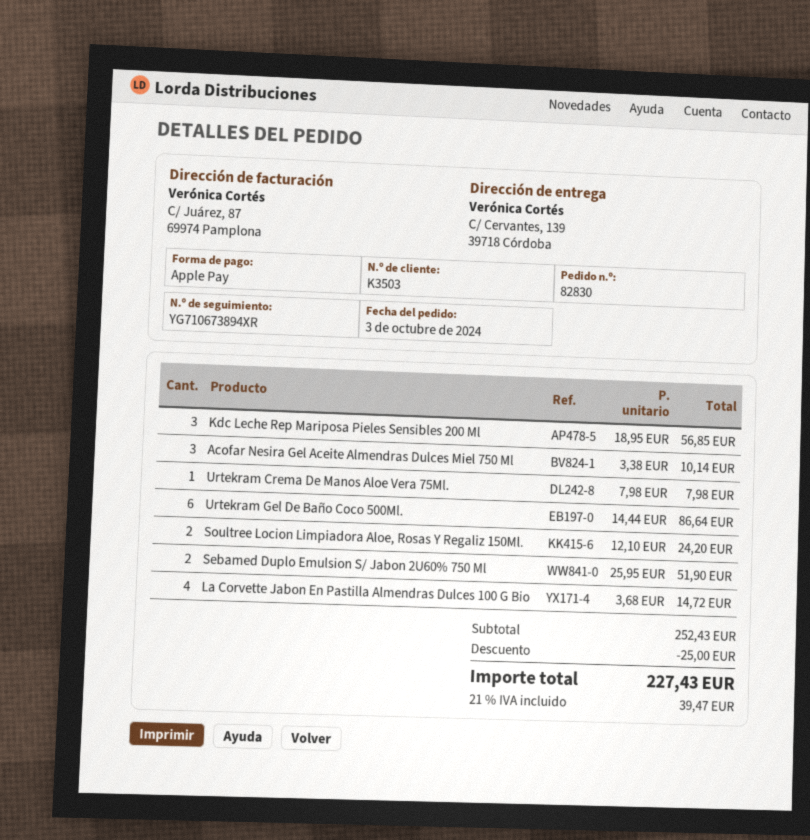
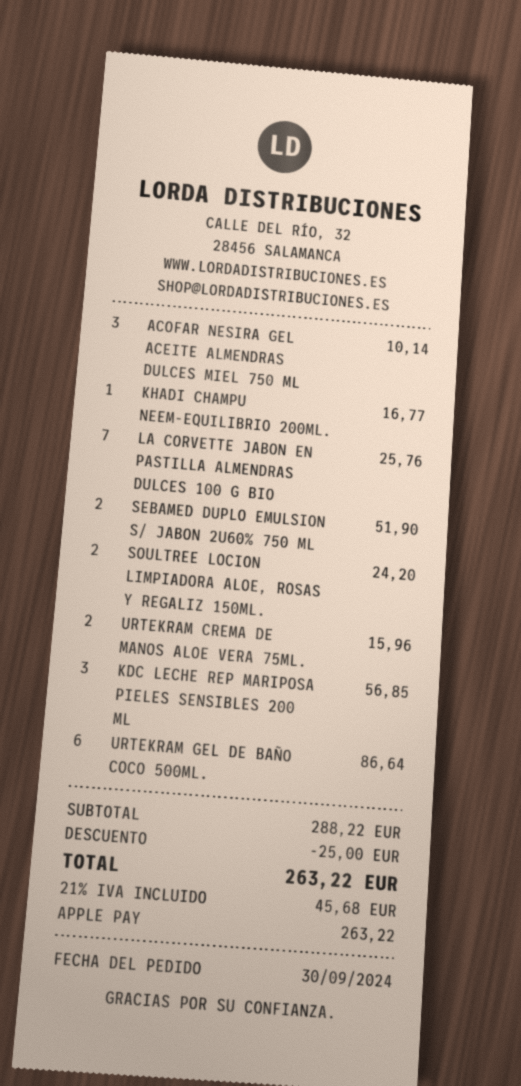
order date: 2024-10-03 -> 2024-09-30
Urtekram Crema De Manos Aloe Vera 75Ml.: 1 for 7.98 -> 2 for 15.96
La Corvette Jabon En Pastilla Almendras Dulces 100 G Bio: 4 for 14.72 -> 7 for 25.76
KHADI CHAMPU NEEM-EQUILIBRIO 200ML.: none -> 1 for 16.77
subtotal: 252.43 -> 288.22
tax: 21% = 39.47 -> 21% = 45.68
total: 227.43 -> 263.22

